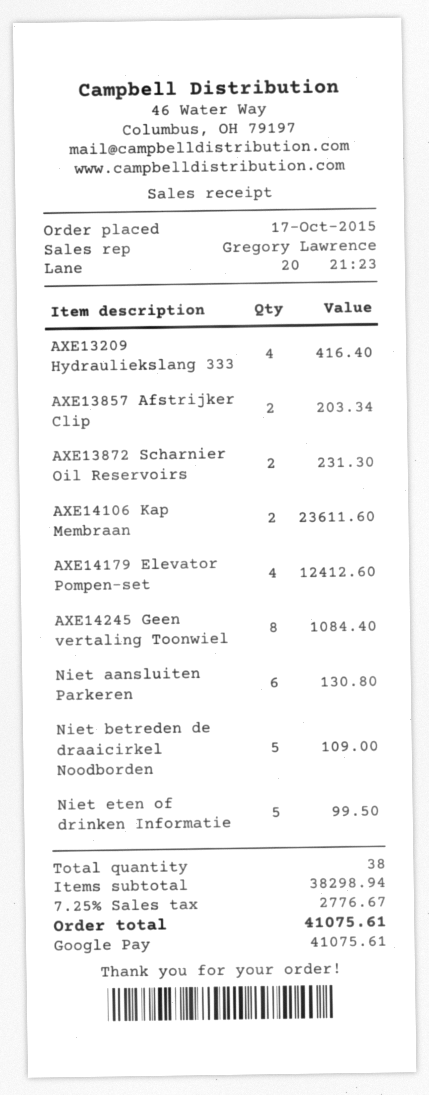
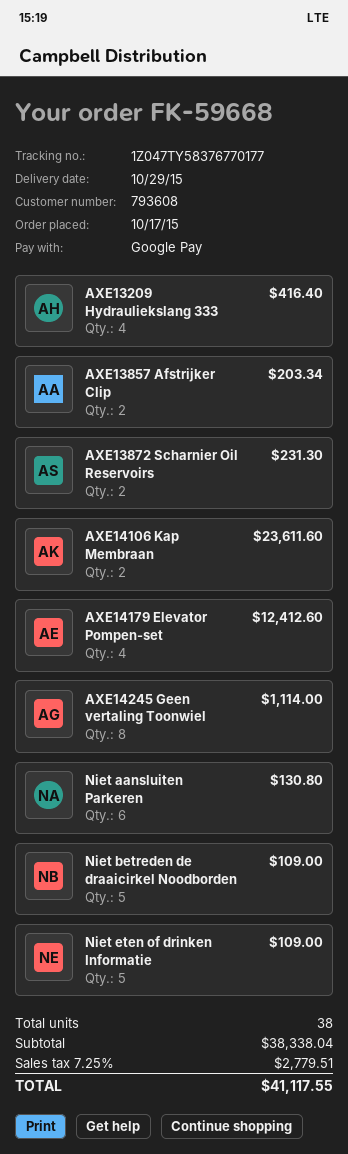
AXE14245 Geen vertaling Toonwiel: 8 for 1084.40 -> 8 for 1114.00
Niet eten of drinken Informatie: 5 for 99.50 -> 5 for 109.00
subtotal: 38298.94 -> 38338.04
tax: 7.25% = 2776.67 -> 7.25% = 2779.51
total: 41075.61 -> 41117.55

